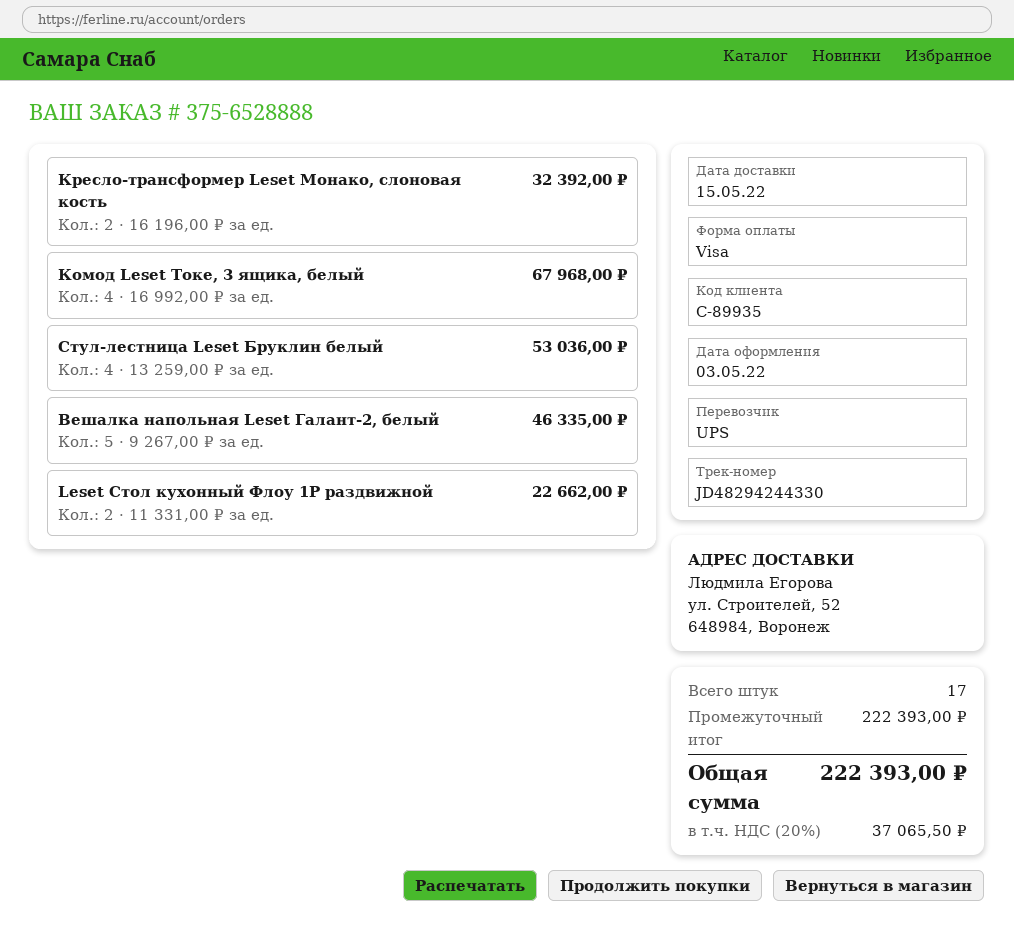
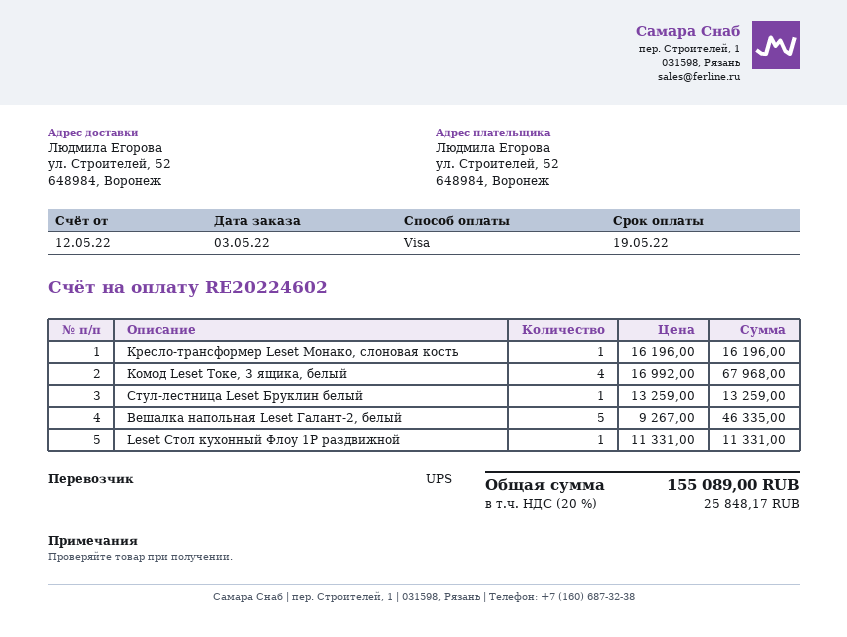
Кресло-трансформер Leset Монако, слоновая кость: 2 x 16196.00 = 32392.00 -> 1 x 16196.00 = 16196.00
Стул-лестница Leset Бруклин белый: 4 x 13259.00 = 53036.00 -> 1 x 13259.00 = 13259.00
Leset Стол кухонный Флоу 1Р раздвижной: 2 x 11331.00 = 22662.00 -> 1 x 11331.00 = 11331.00
tax: 20% = 37065.50 -> 20% = 25848.17
total: 222393.00 -> 155089.00

